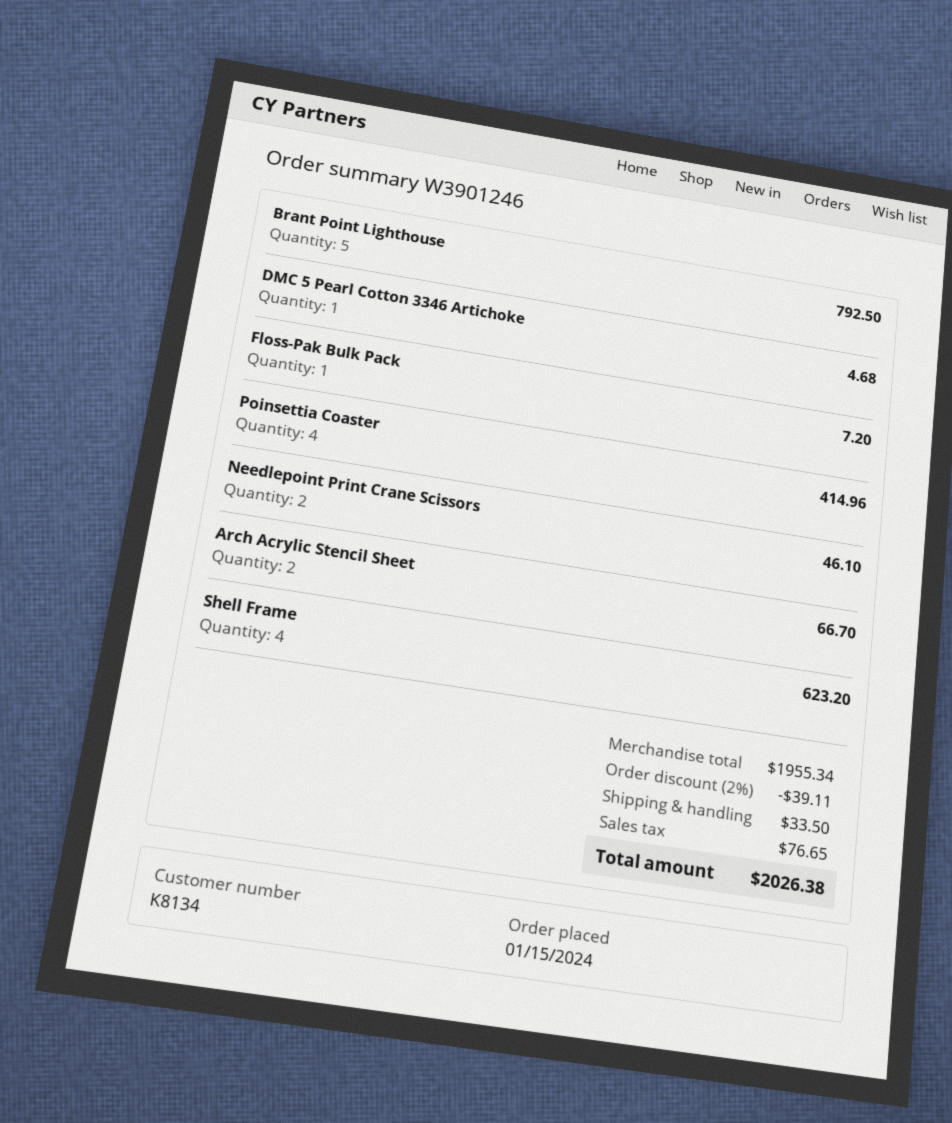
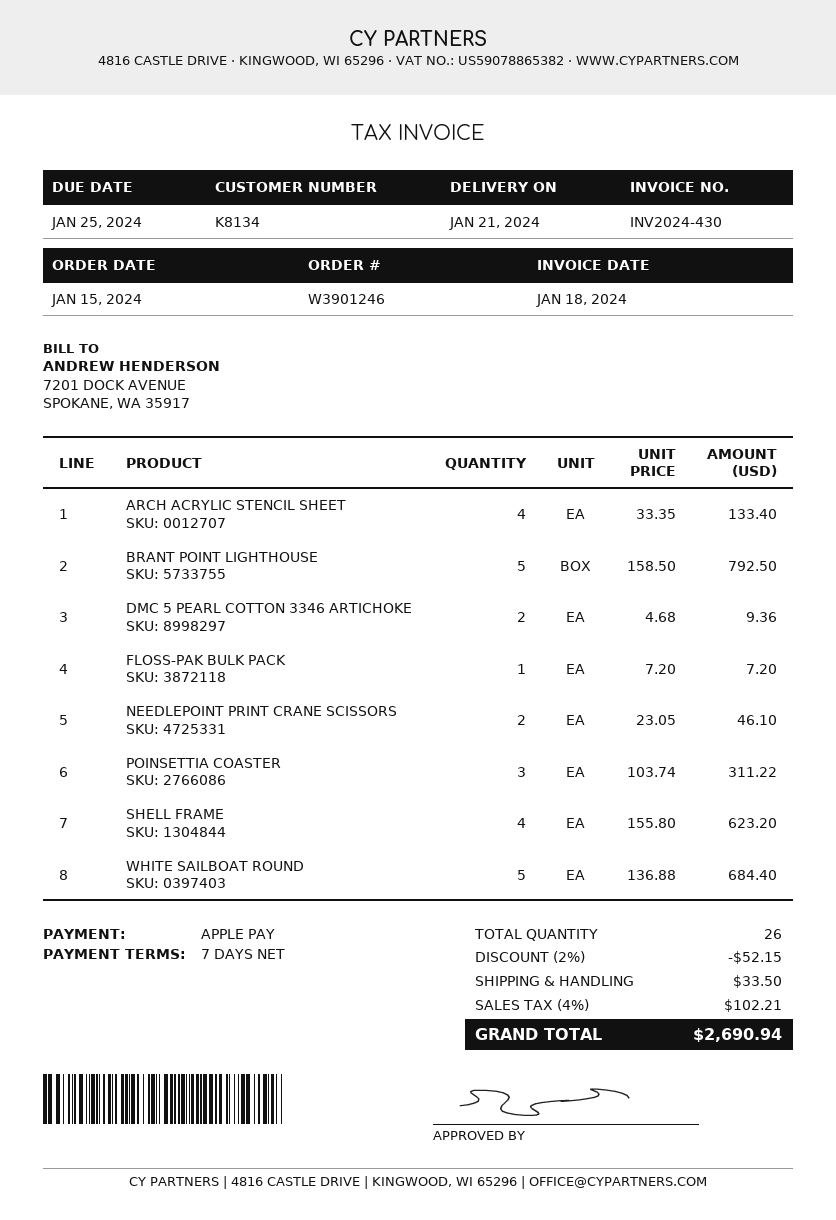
DMC 5 Pearl Cotton 3346 Artichoke: 1 for 4.68 -> 2 for 9.36
Poinsettia Coaster: 4 for 414.96 -> 3 for 311.22
Arch Acrylic Stencil Sheet: 2 for 66.70 -> 4 for 133.40
WHITE SAILBOAT ROUND: none -> 5 for 684.40
discount: 2% = 39.11 -> 2% = 52.15
tax: 76.65 -> 102.21
total: 2026.38 -> 2690.94

